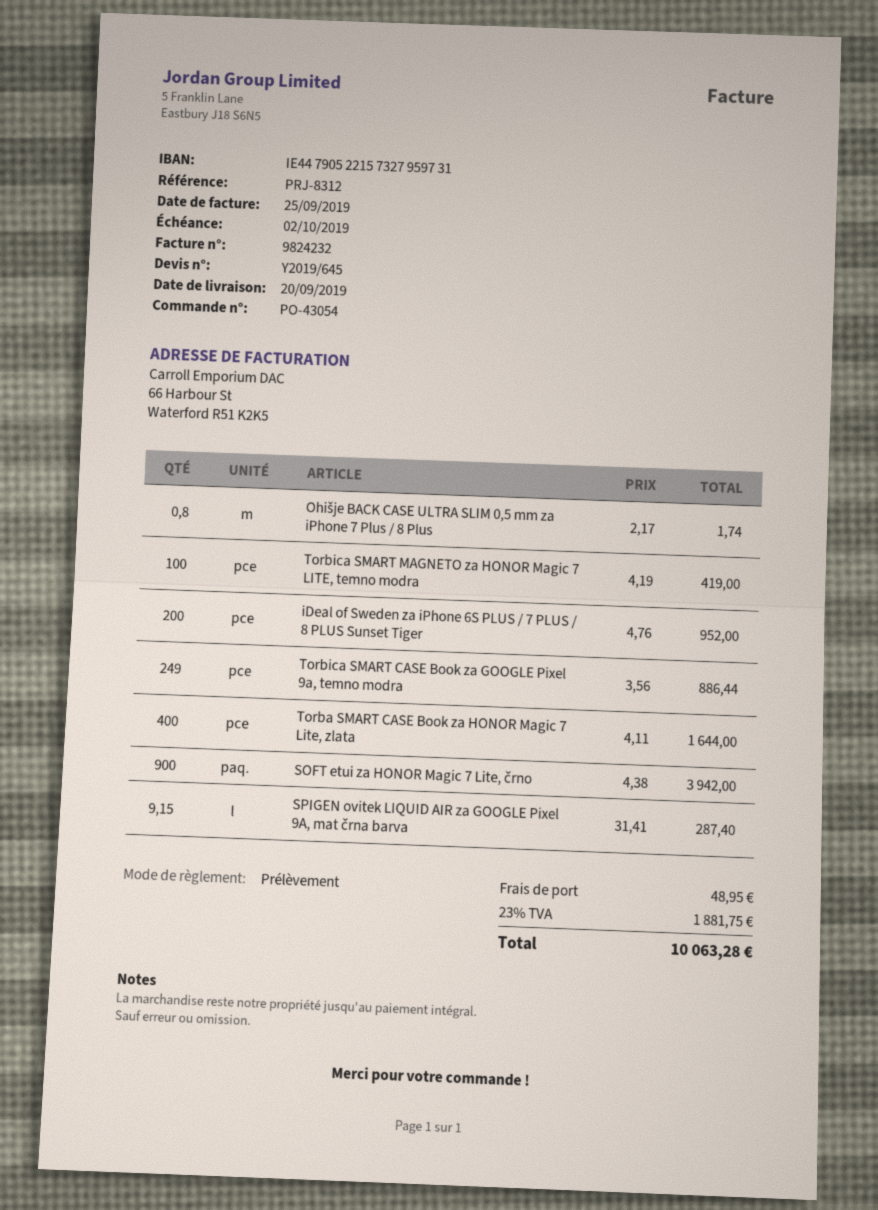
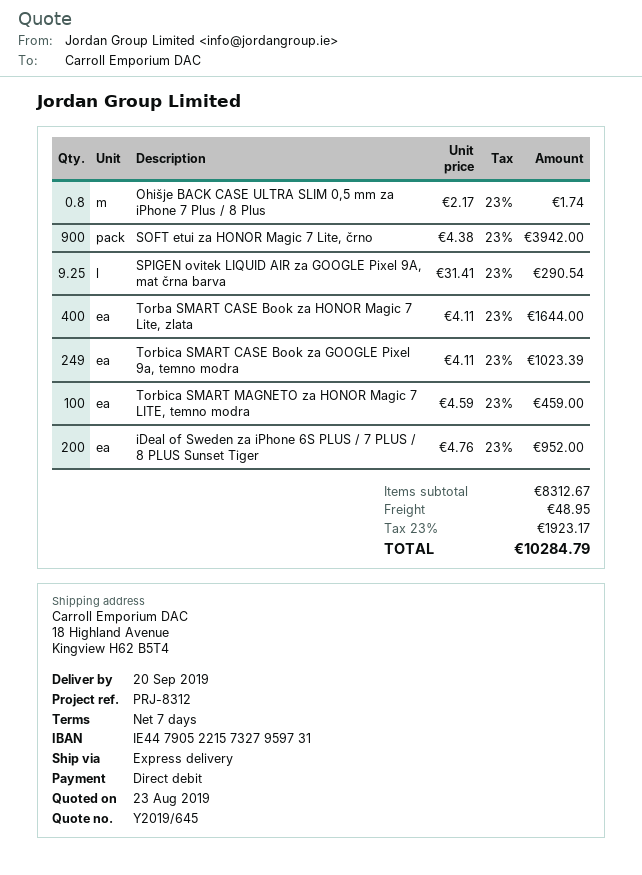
Torbica SMART MAGNETO za HONOR Magic 7 LITE, temno modra: 100 x 4.19 = 419.00 -> 100 x 4.59 = 459.00
Torbica SMART CASE Book za GOOGLE Pixel 9a, temno modra: 249 x 3.56 = 886.44 -> 249 x 4.11 = 1023.39
SPIGEN ovitek LIQUID AIR za GOOGLE Pixel 9A, mat črna barva: 9.15 x 31.41 = 287.40 -> 9.25 x 31.41 = 290.54
tax: 23% = 1881.75 -> 23% = 1923.17
total: 10063.28 -> 10284.79

